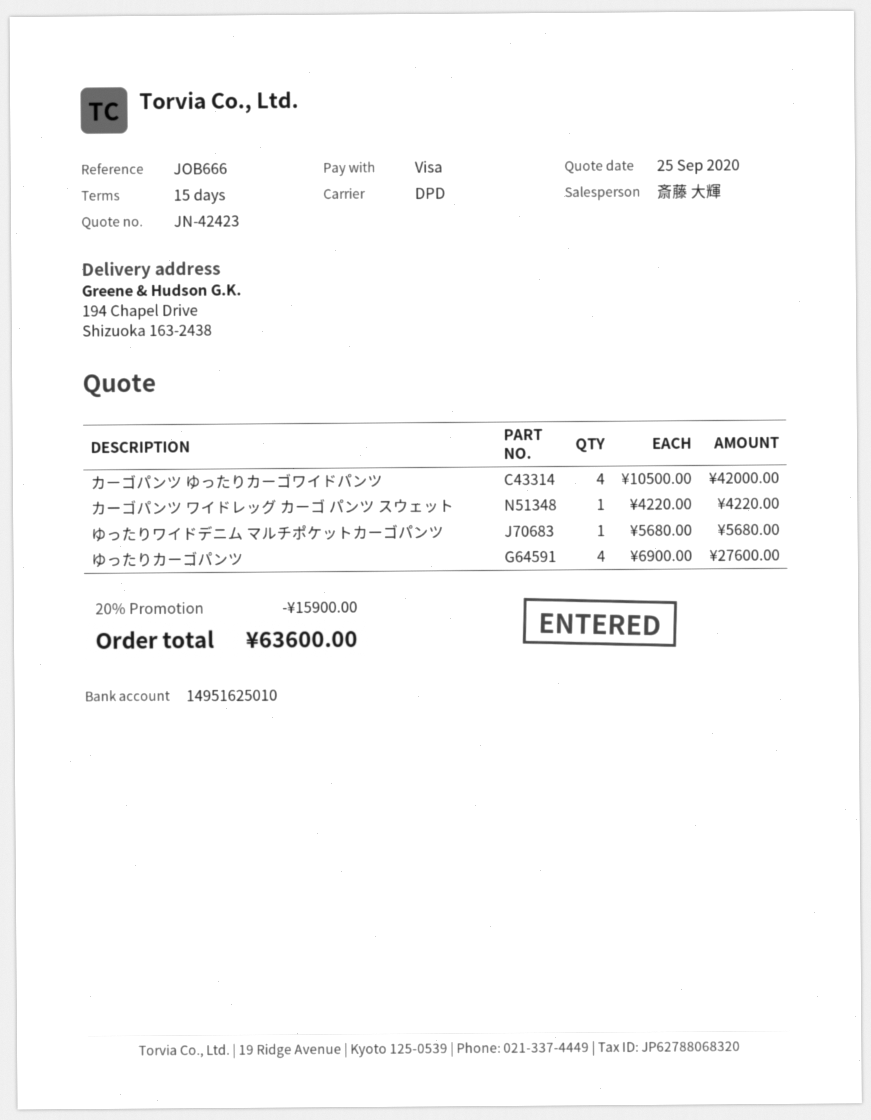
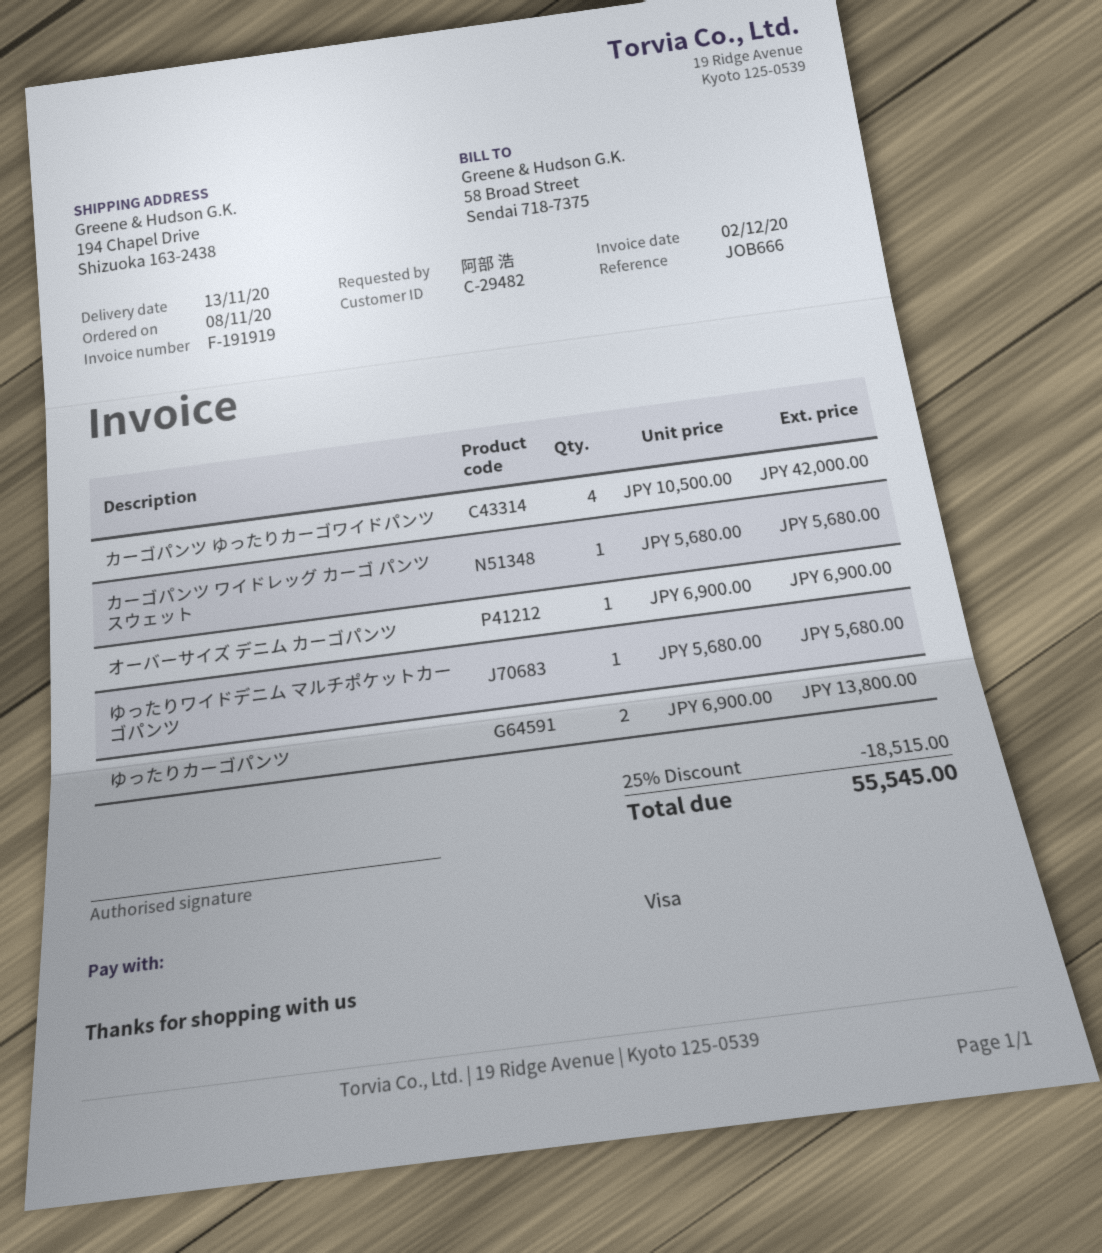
カーゴパンツ ワイドレッグ カーゴ パンツ スウェット: 1 x 4220.00 = 4220.00 -> 1 x 5680.00 = 5680.00
ゆったりカーゴパンツ: 4 x 6900.00 = 27600.00 -> 2 x 6900.00 = 13800.00
オーバーサイズ デニム カーゴパンツ: none -> 1 x 6900.00 = 6900.00
discount: 20% = 15900.00 -> 25% = 18515.00
total: 63600.00 -> 55545.00

